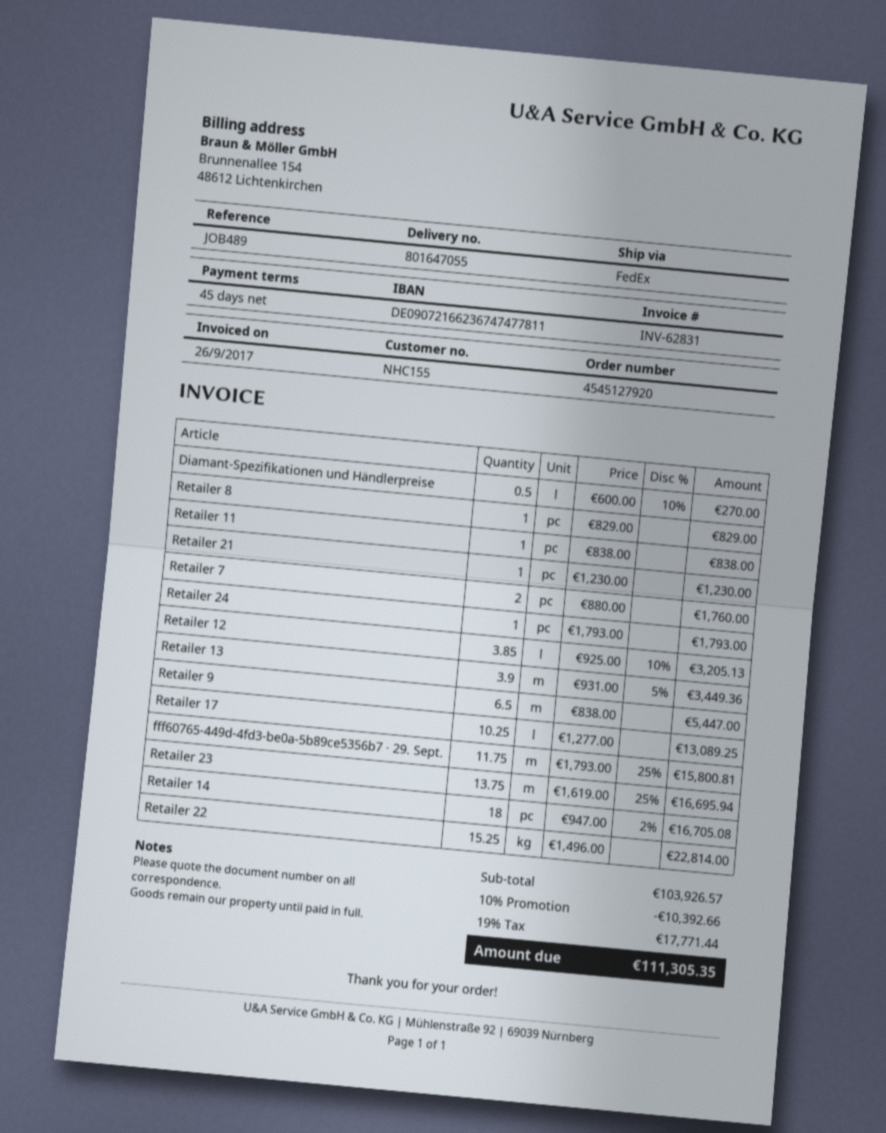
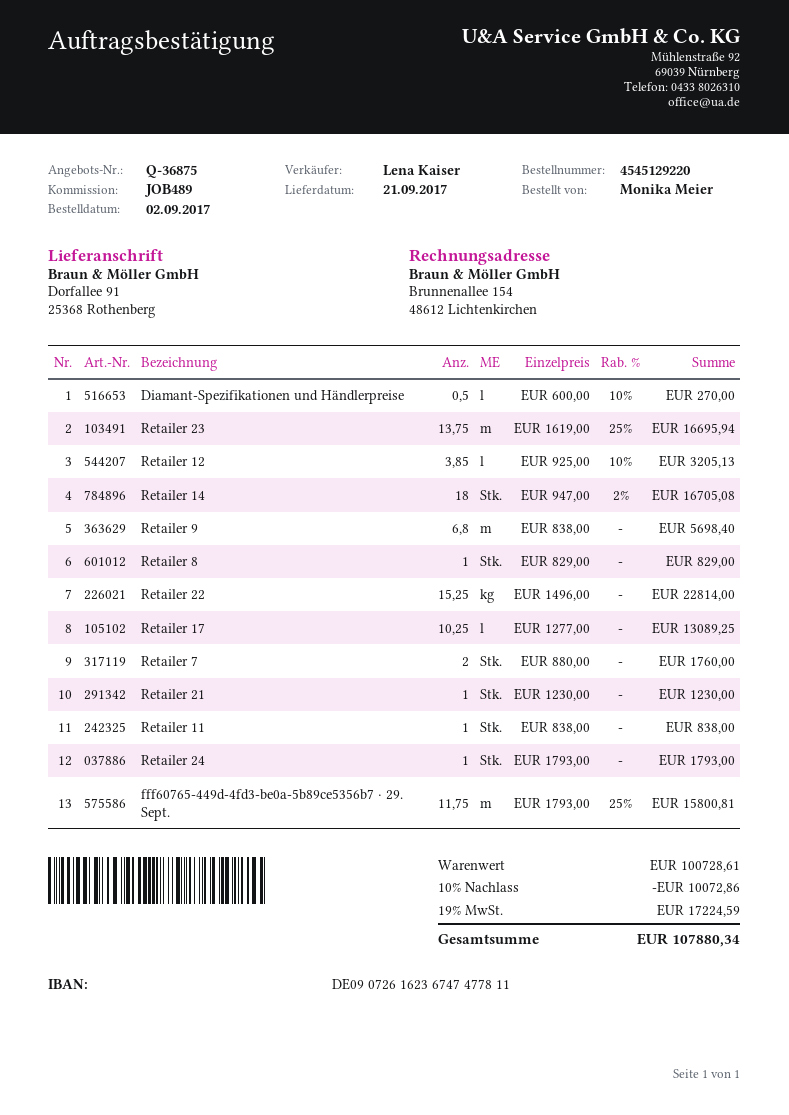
order number: 4545127920 -> 4545129220
bank account: DE09072166236747477811 -> DE09072616236747477811
Retailer 13: 3.9 x 931.00 - 5% = 3449.36 -> none
Retailer 9: 6.5 x 838.00 = 5447.00 -> 6.8 x 838.00 = 5698.40
subtotal: 103926.57 -> 100728.61
discount: 10% = 10392.66 -> 10% = 10072.86
tax: 19% = 17771.44 -> 19% = 17224.59
total: 111305.35 -> 107880.34

